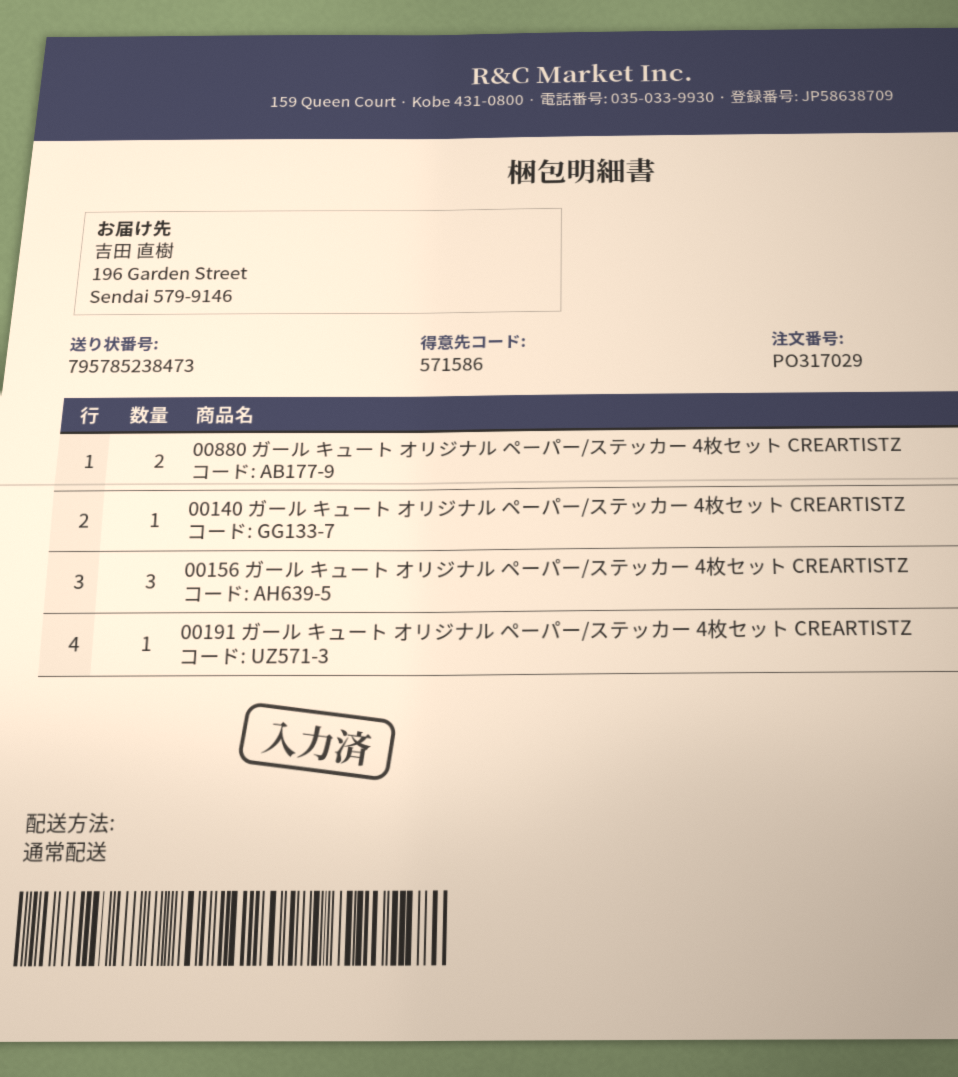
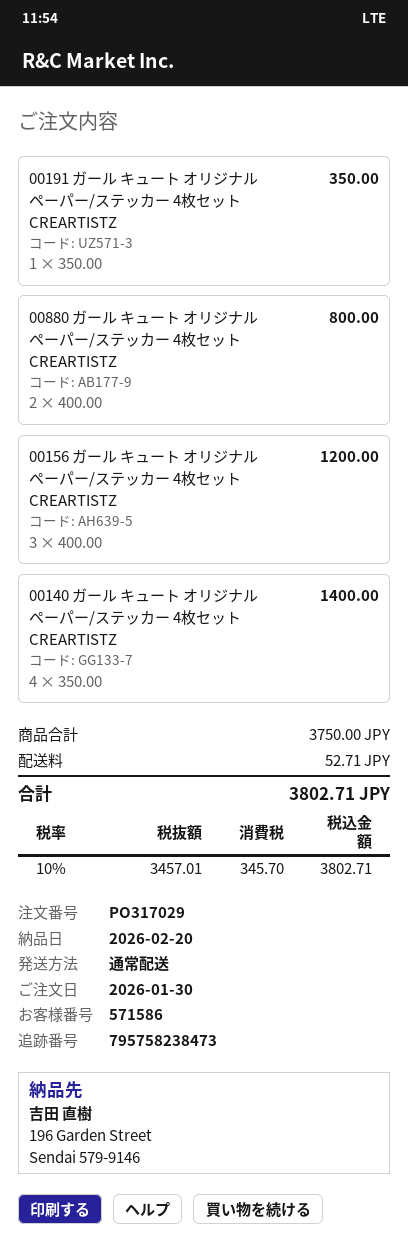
tracking number: 795785238473 -> 795758238473
00140 ガール キュート オリジナル ペーパー/ステッカー 4枚セット CREARTISTZ: 1 -> 4

